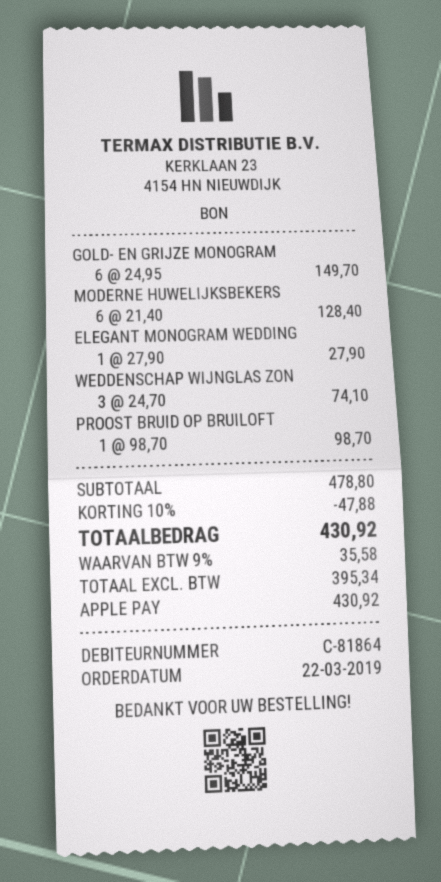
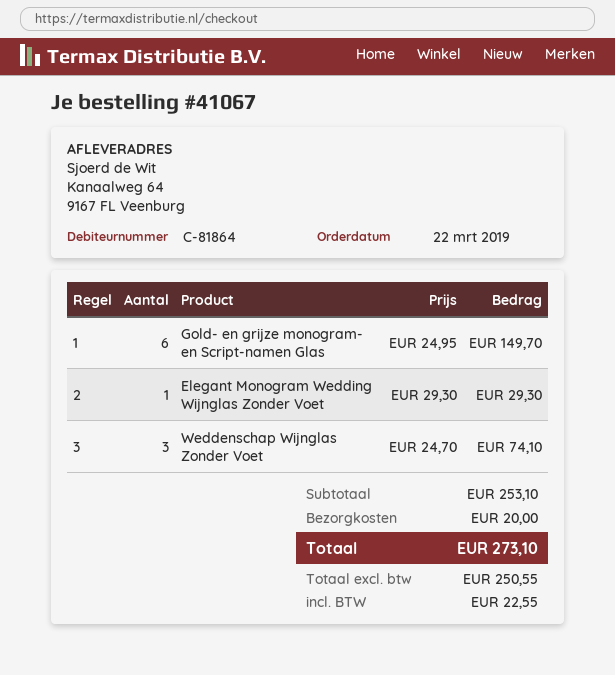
MODERNE HUWELIJKSBEKERS: 6 x 21.40 = 128.40 -> none
ELEGANT MONOGRAM WEDDING: 1 x 27.90 = 27.90 -> 1 x 29.30 = 29.30
PROOST BRUID OP BRUILOFT: 1 x 98.70 = 98.70 -> none
subtotal: 478.80 -> 253.10
discount: 10% = 47.88 -> none
shipping: none -> 20.00
net: 395.34 -> 250.55
tax: 35.58 -> 22.55
total: 430.92 -> 273.10

